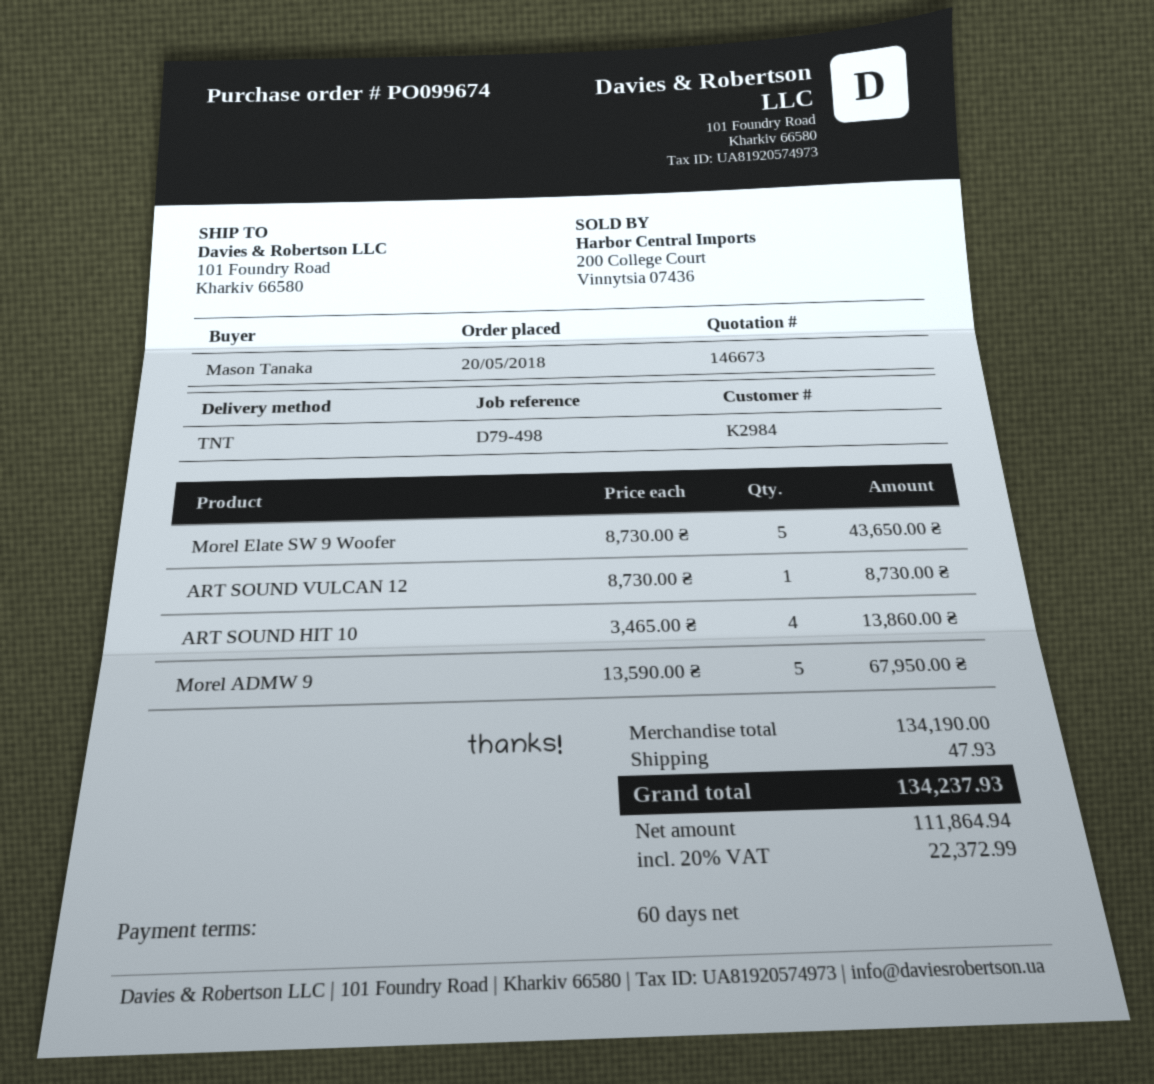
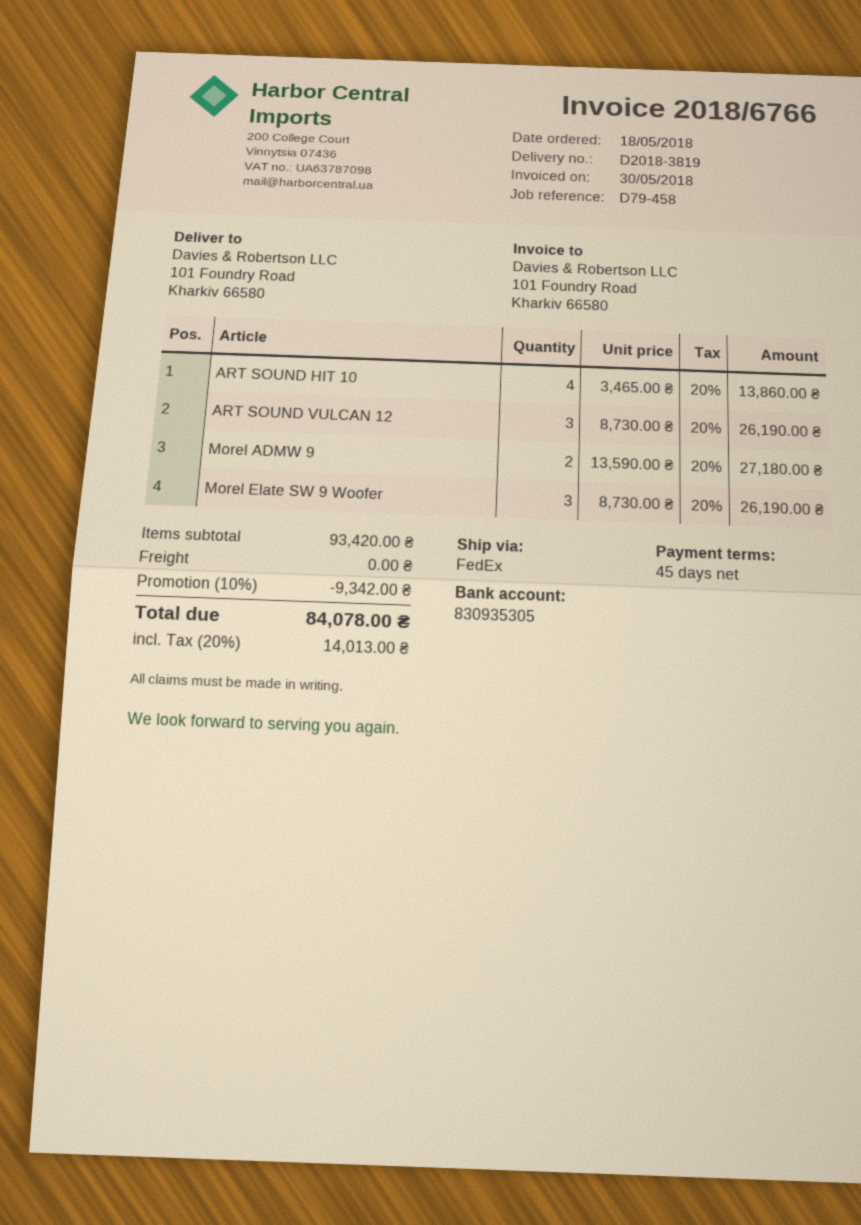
order date: 2018-05-20 -> 2018-05-18
payment terms: 60 days -> 45 days
reference: D79-498 -> D79-458
shipping method: TNT -> FedEx
Morel Elate SW 9 Woofer: 5 x 8730.00 = 43650.00 -> 3 x 8730.00 = 26190.00
ART SOUND VULCAN 12: 1 x 8730.00 = 8730.00 -> 3 x 8730.00 = 26190.00
Morel ADMW 9: 5 x 13590.00 = 67950.00 -> 2 x 13590.00 = 27180.00
subtotal: 134190.00 -> 93420.00
discount: none -> 10% = 9342.00
shipping: 47.93 -> 0.00
tax: 20% = 22372.99 -> 20% = 14013.00
total: 134237.93 -> 84078.00

